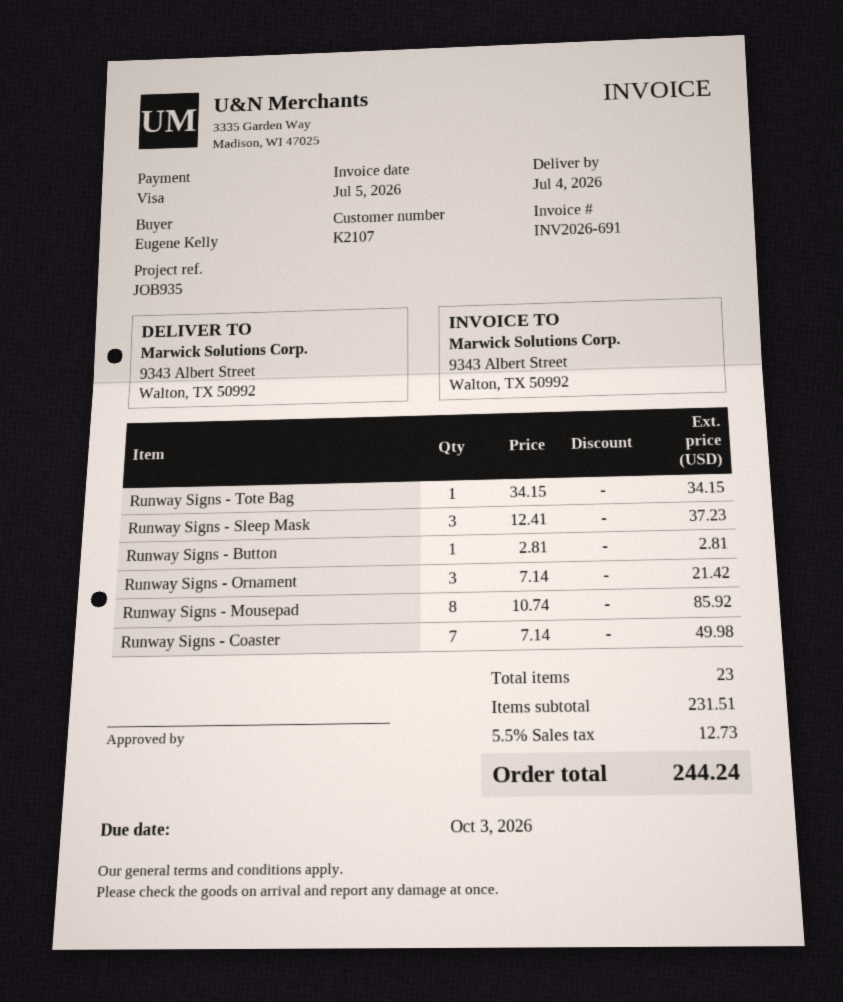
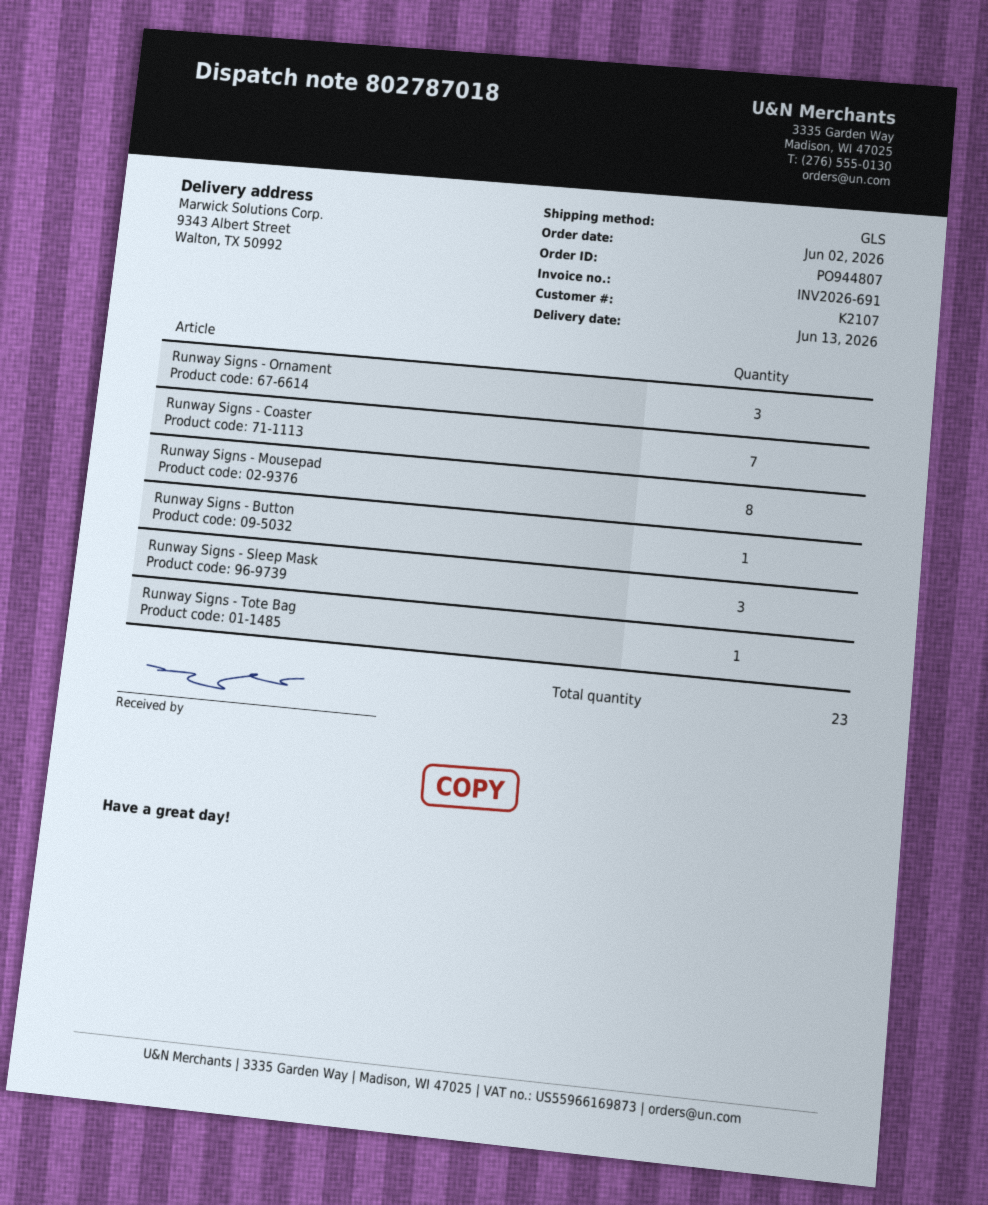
delivery date: 2026-07-04 -> 2026-06-13

